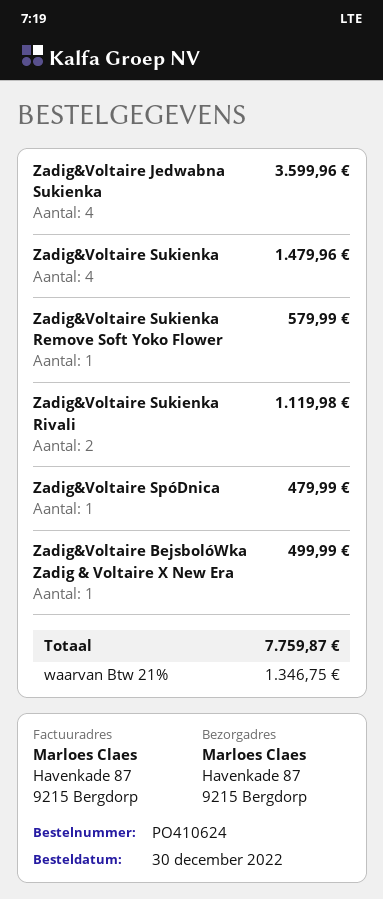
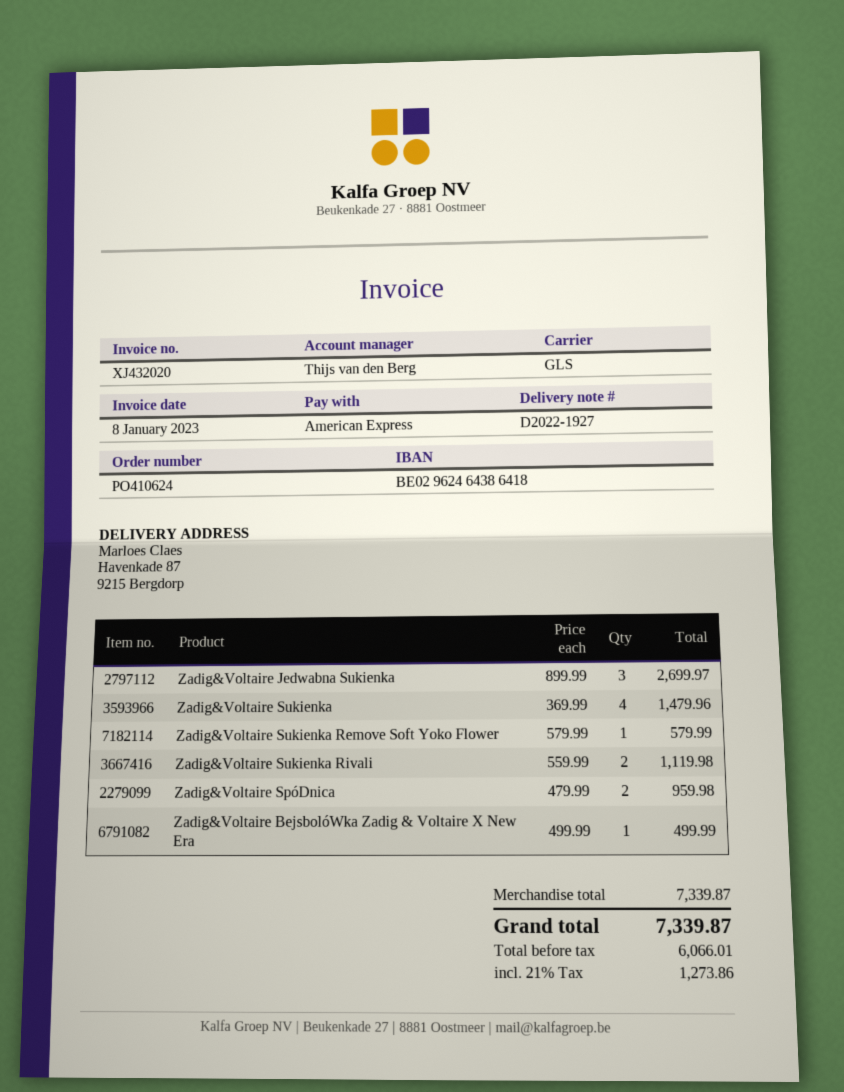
Zadig&Voltaire Jedwabna Sukienka: 4 for 3599.96 -> 3 for 2699.97
Zadig&Voltaire SpóDnica: 1 for 479.99 -> 2 for 959.98
tax: 21% = 1346.75 -> 21% = 1273.86
total: 7759.87 -> 7339.87

